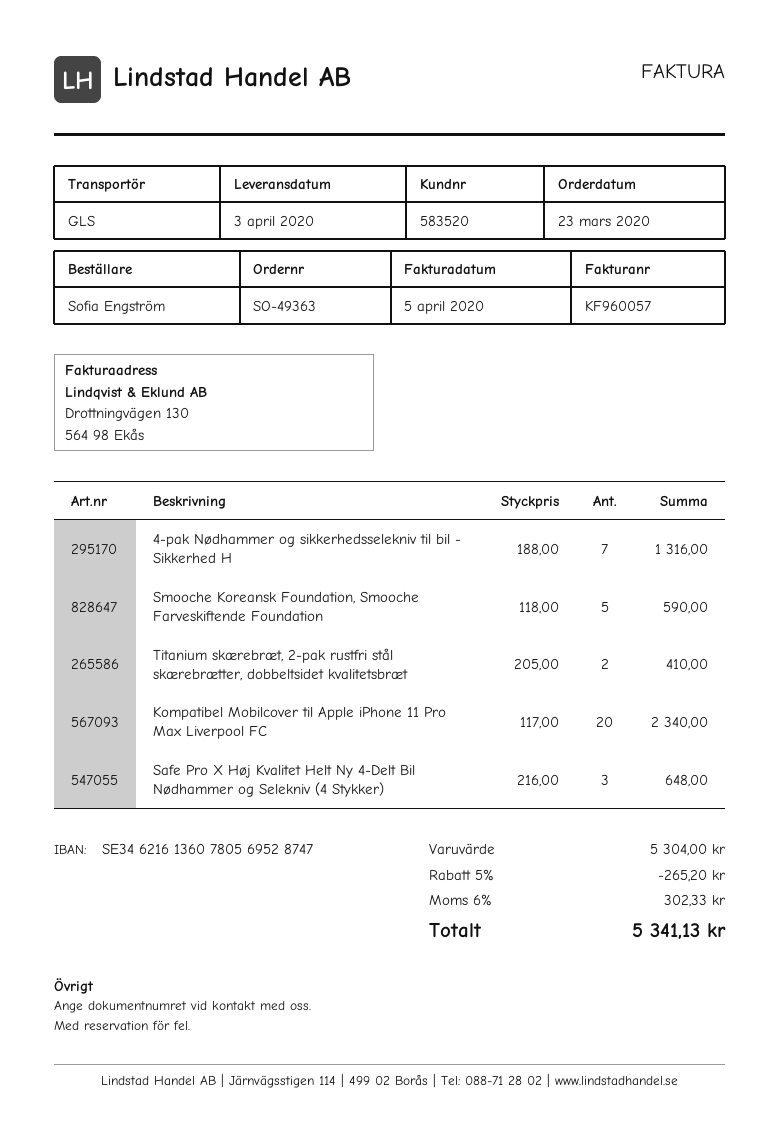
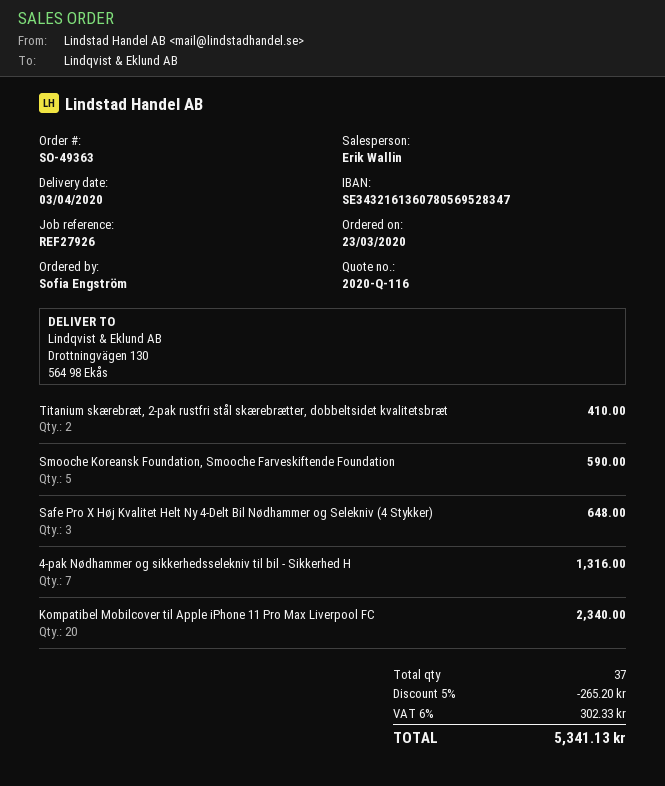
bank account: SE3462161360780569528747 -> SE3432161360780569528347

